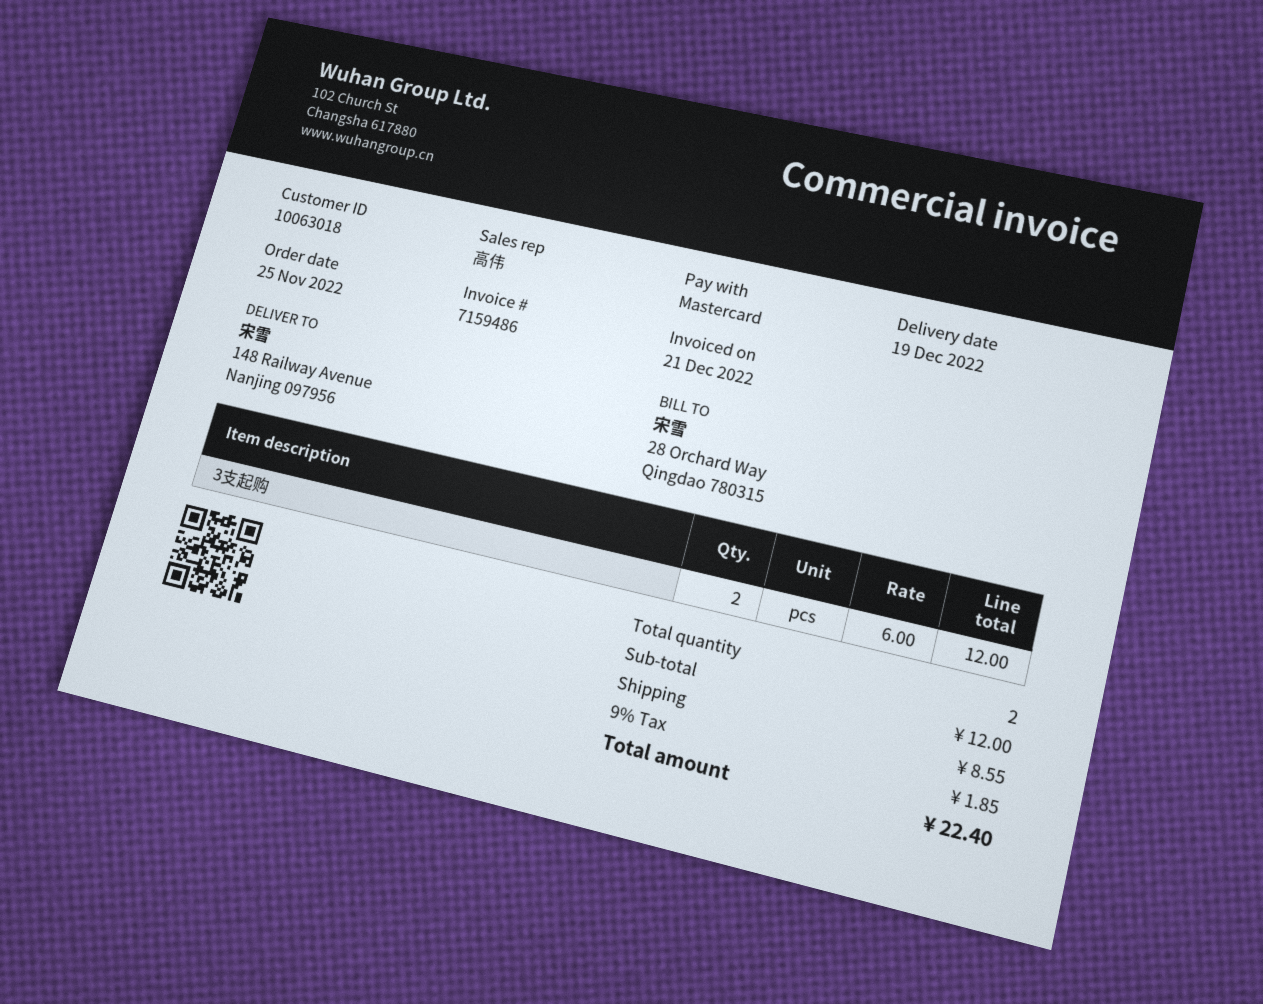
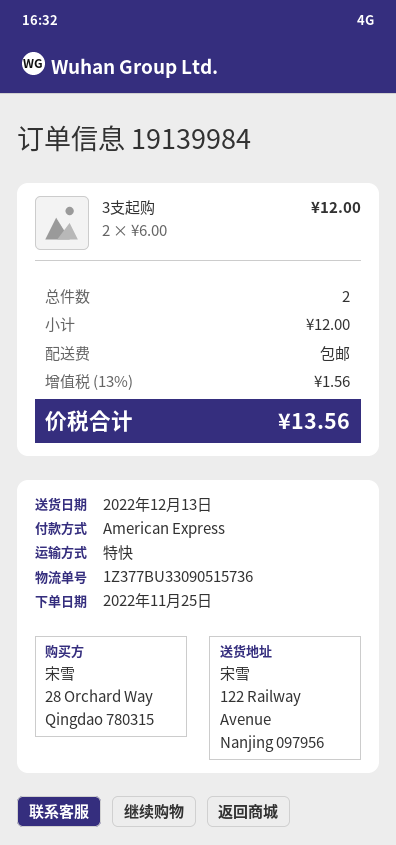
delivery date: 2022-12-19 -> 2022-12-13
payment method: Mastercard -> American Express
ship to: 148 Railway Avenue, Nanjing 097956 -> 122 Railway Avenue, Nanjing 097956
shipping: 8.55 -> 0.00
tax: 9% = 1.85 -> 13% = 1.56
total: 22.40 -> 13.56

